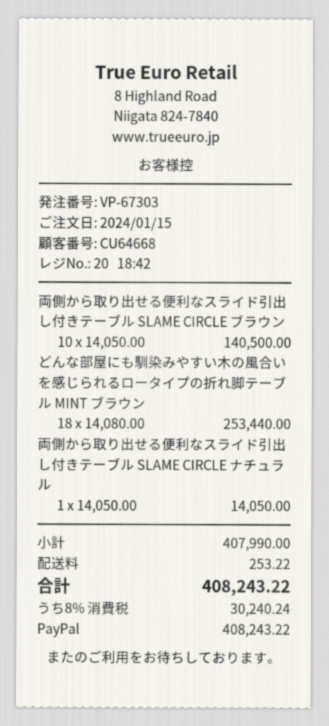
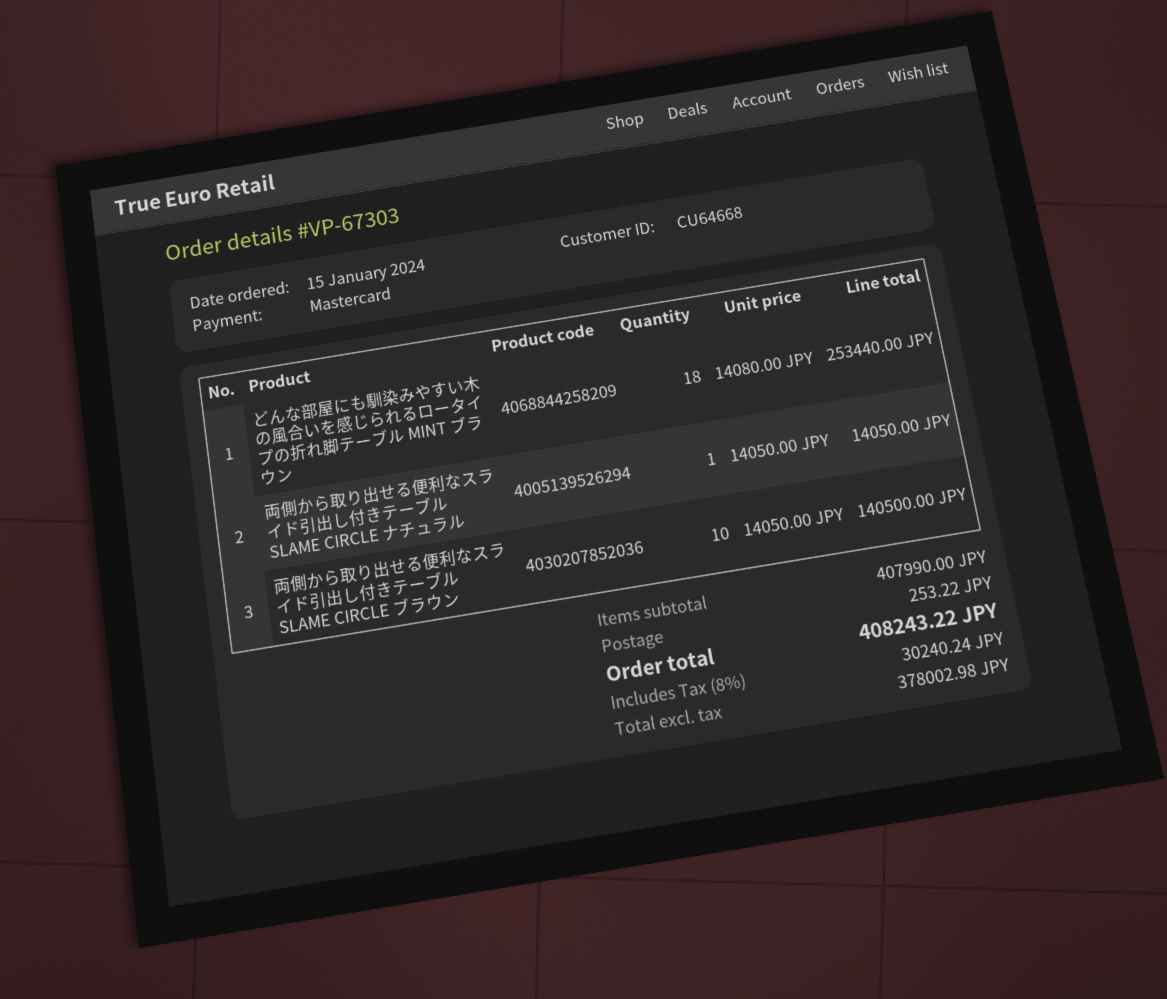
payment method: PayPal -> Mastercard

